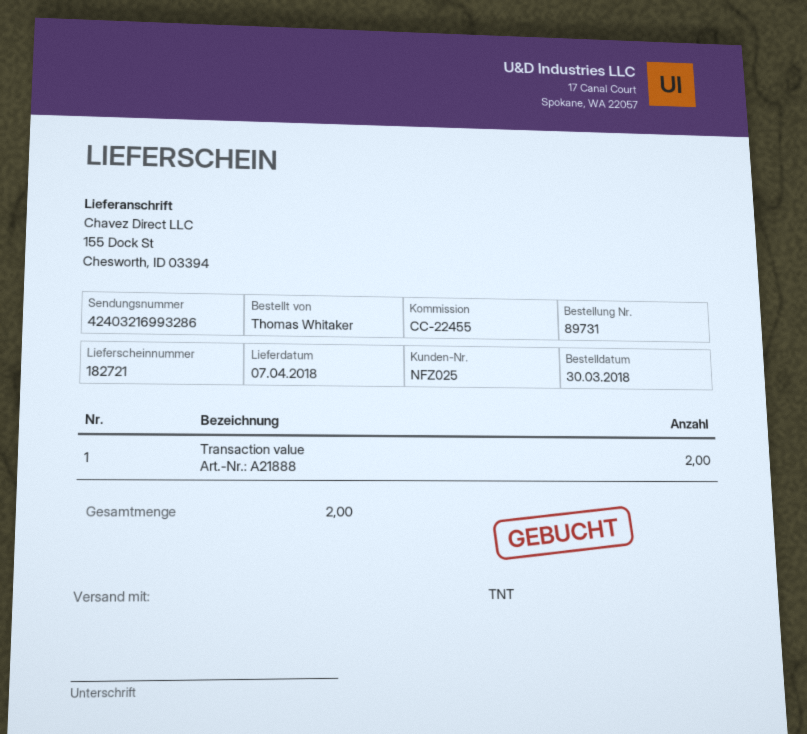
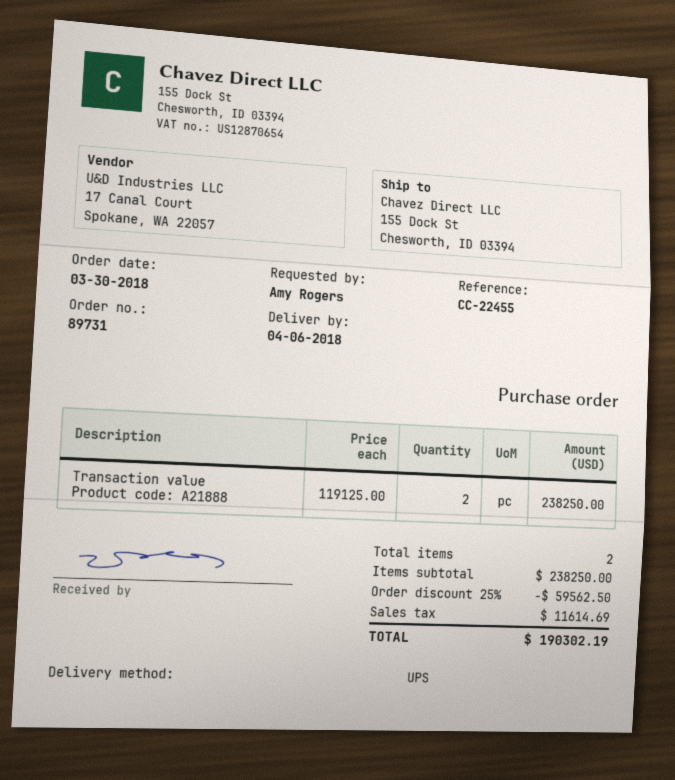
delivery date: 2018-04-07 -> 2018-04-06
ordered by: Thomas Whitaker -> Amy Rogers
shipping method: TNT -> UPS

